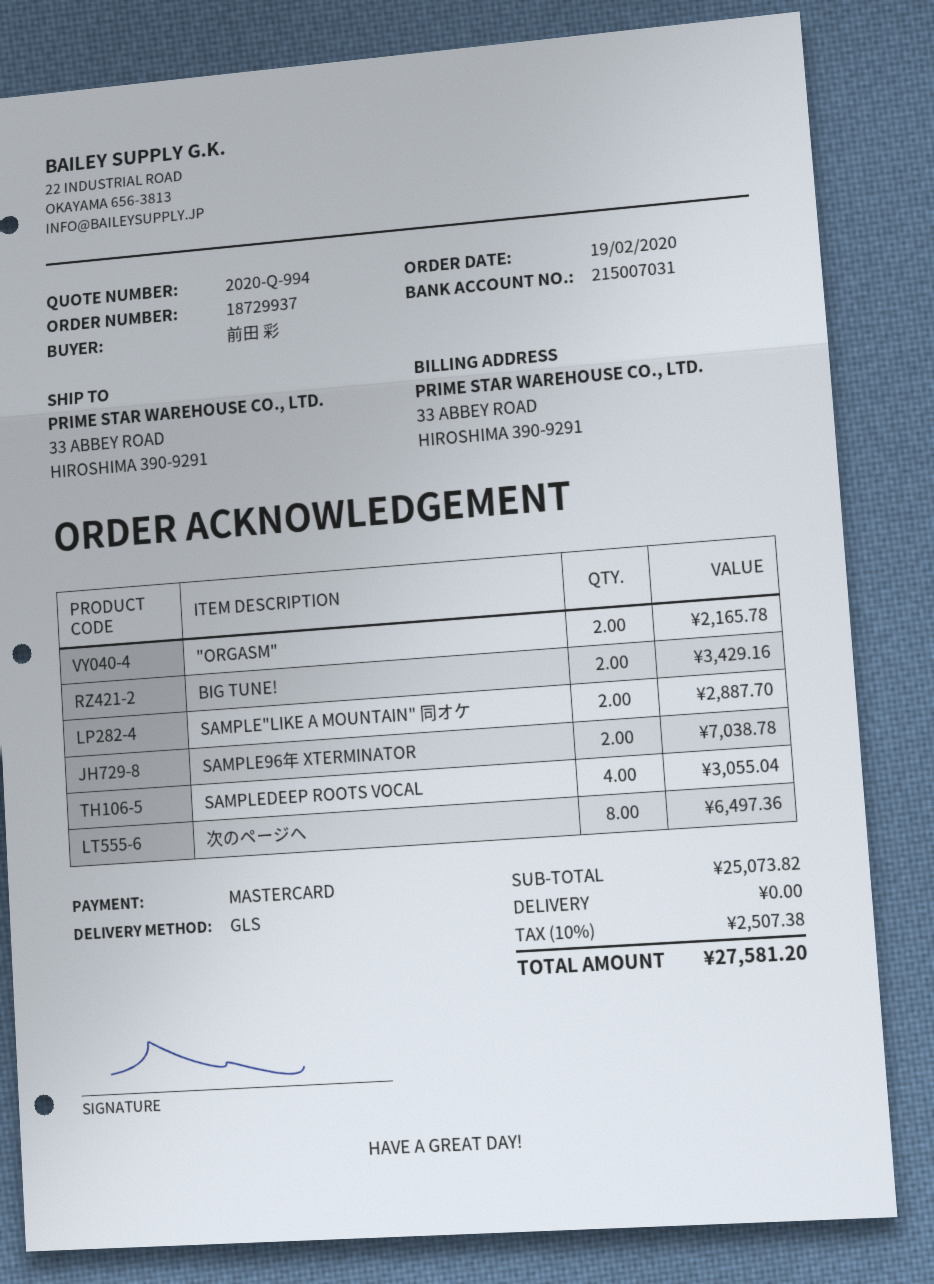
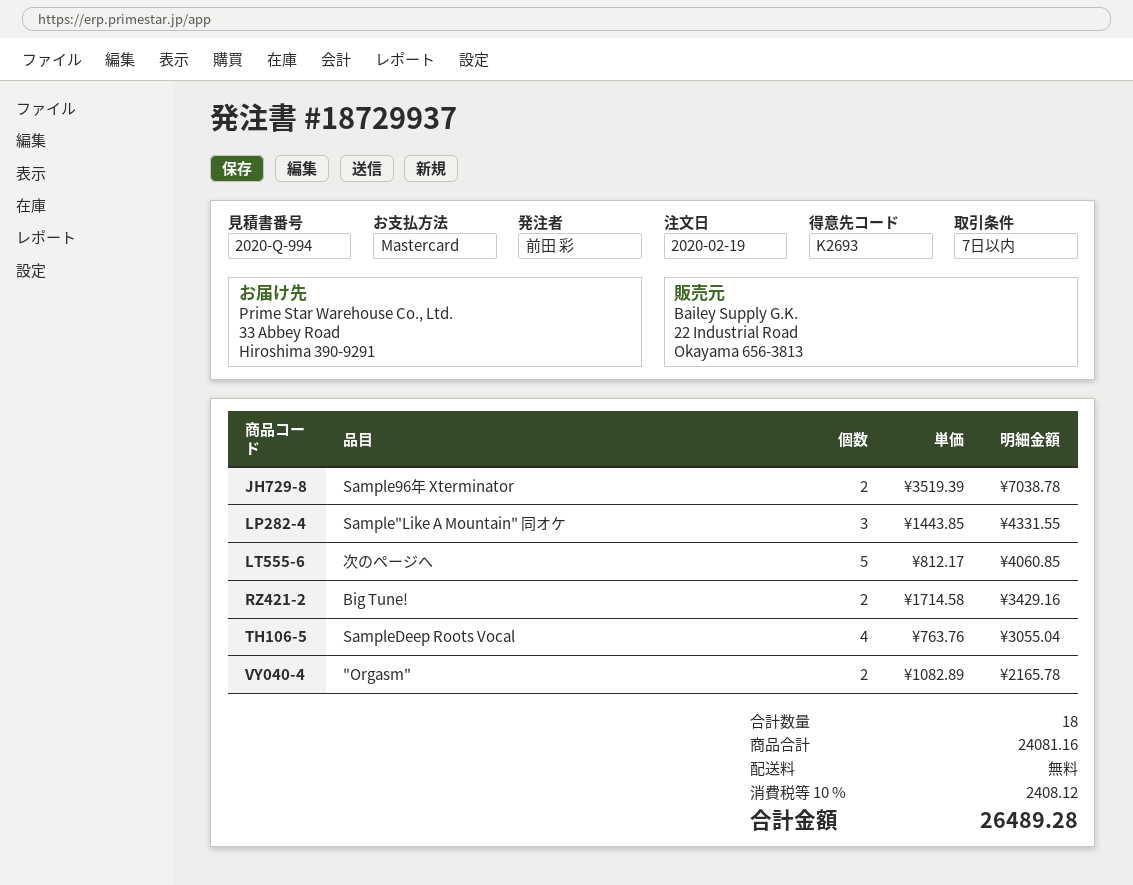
SAMPLE"LIKE A MOUNTAIN" 同オケ: 2 for 2887.70 -> 3 for 4331.55
次のページへ: 8 for 6497.36 -> 5 for 4060.85
subtotal: 25073.82 -> 24081.16
tax: 10% = 2507.38 -> 10% = 2408.12
total: 27581.20 -> 26489.28

